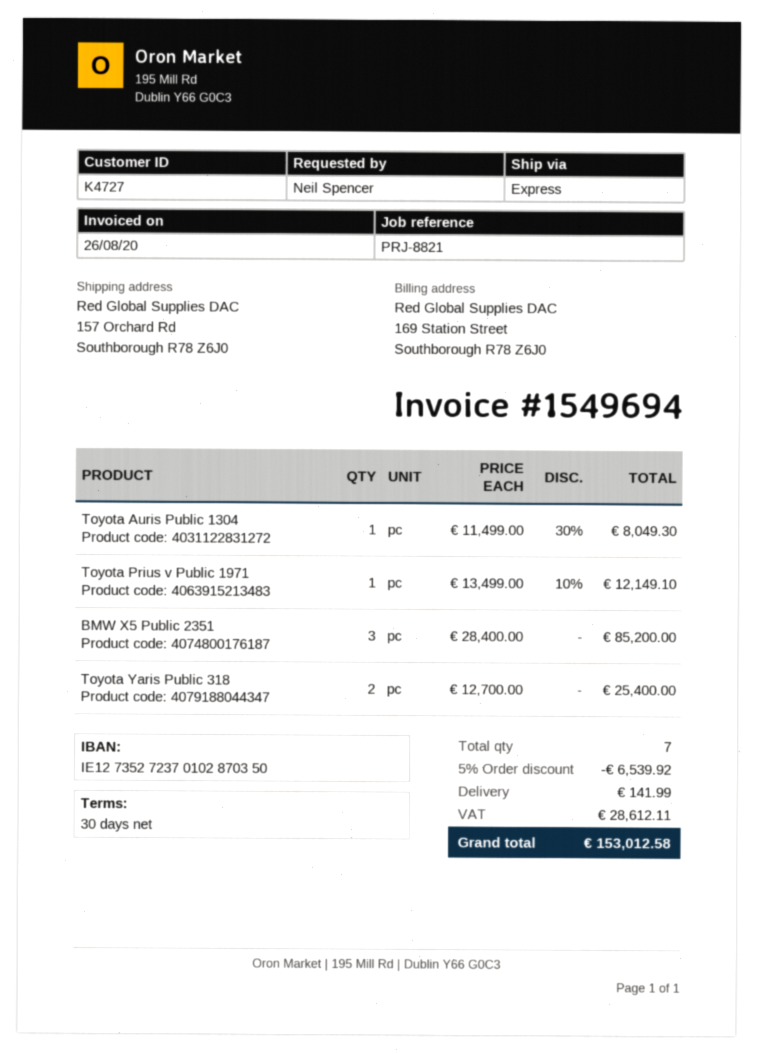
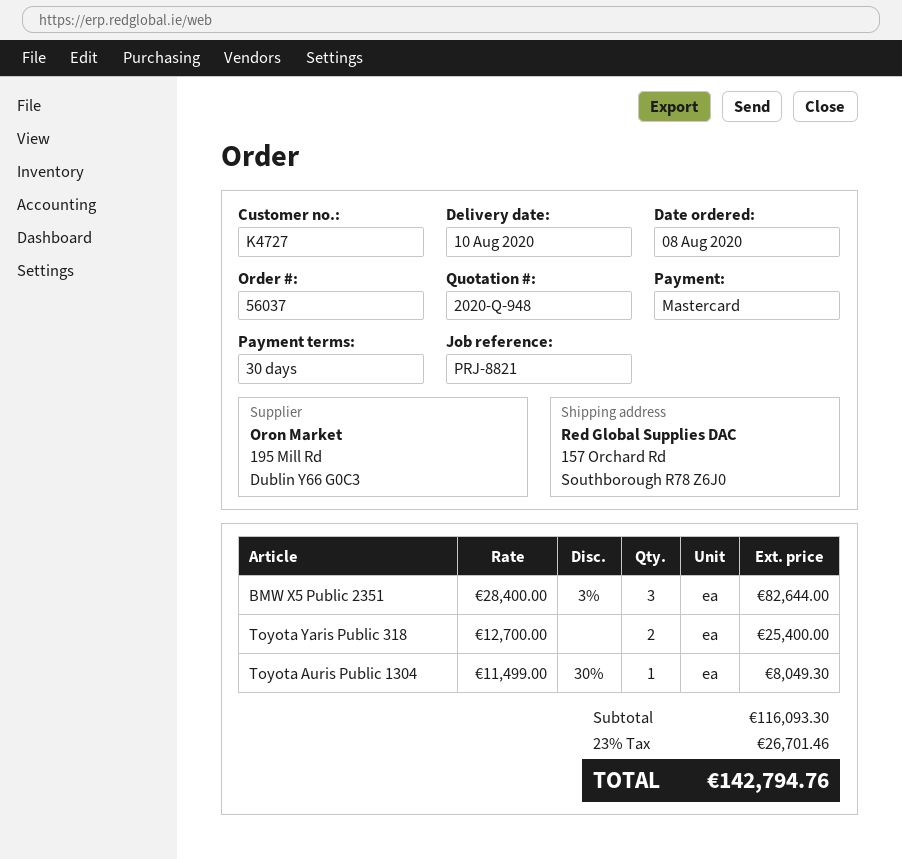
Toyota Prius v Public 1971: 1 x 13499.00 - 10% = 12149.10 -> none
BMW X5 Public 2351: 3 x 28400.00 = 85200.00 -> 3 x 28400.00 - 3% = 82644.00
discount: 5% = 6539.92 -> none
shipping: 141.99 -> none
tax: 28612.11 -> 26701.46
total: 153012.58 -> 142794.76

